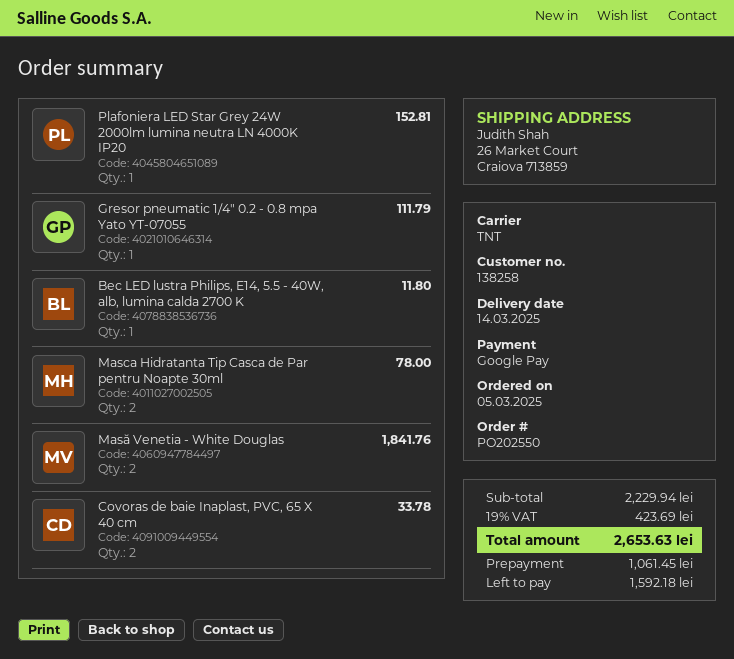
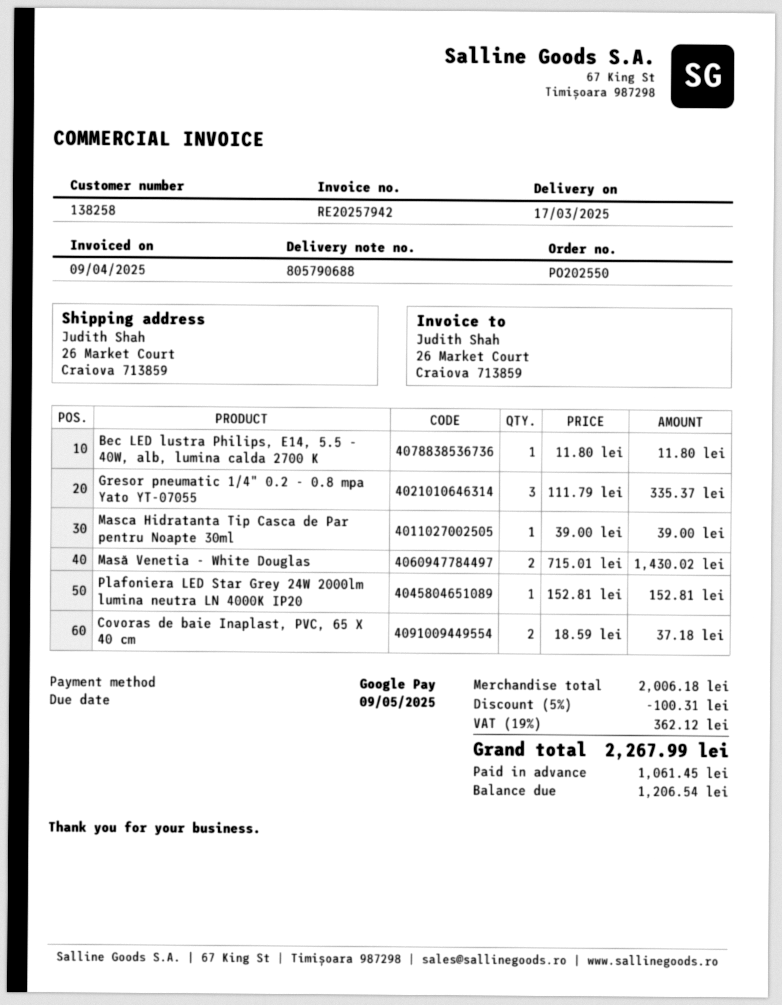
delivery date: 2025-03-14 -> 2025-03-17
Gresor pneumatic 1/4" 0.2 - 0.8 mpa Yato YT-07055: 1 for 111.79 -> 3 for 335.37
Masca Hidratanta Tip Casca de Par pentru Noapte 30ml: 2 for 78.00 -> 1 for 39.00
Masă Venetia - White Douglas: 2 for 1841.76 -> 2 for 1430.02
Covoras de baie Inaplast, PVC, 65 X 40 cm: 2 for 33.78 -> 2 for 37.18
subtotal: 2229.94 -> 2006.18
discount: none -> 5% = 100.31
tax: 19% = 423.69 -> 19% = 362.12
total: 2653.63 -> 2267.99
balance: 1592.18 -> 1206.54

